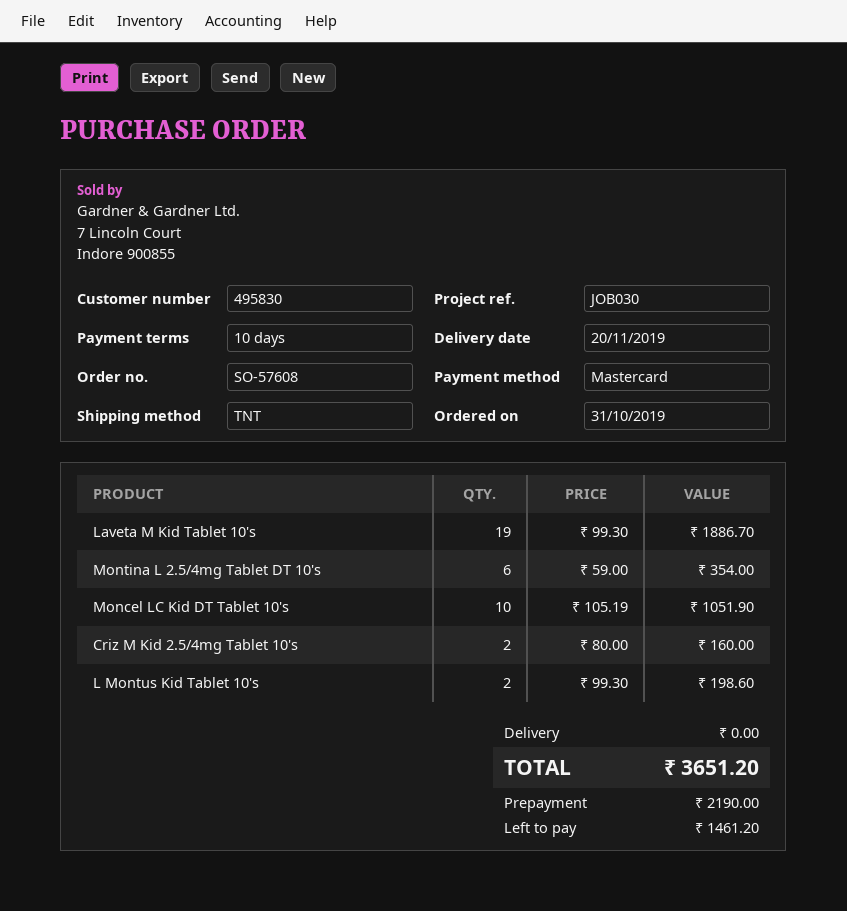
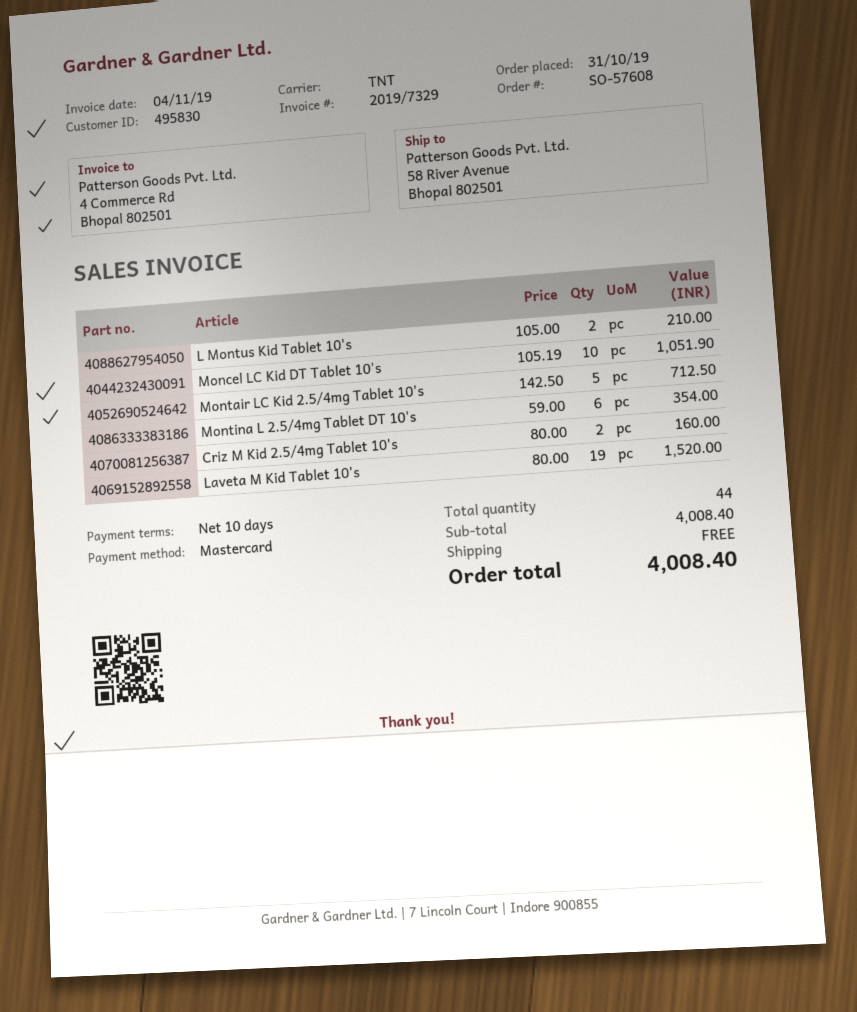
Laveta M Kid Tablet 10's: 19 x 99.30 = 1886.70 -> 19 x 80.00 = 1520.00
L Montus Kid Tablet 10's: 2 x 99.30 = 198.60 -> 2 x 105.00 = 210.00
Montair LC Kid 2.5/4mg Tablet 10's: none -> 5 x 142.50 = 712.50
total: 3651.20 -> 4008.40

